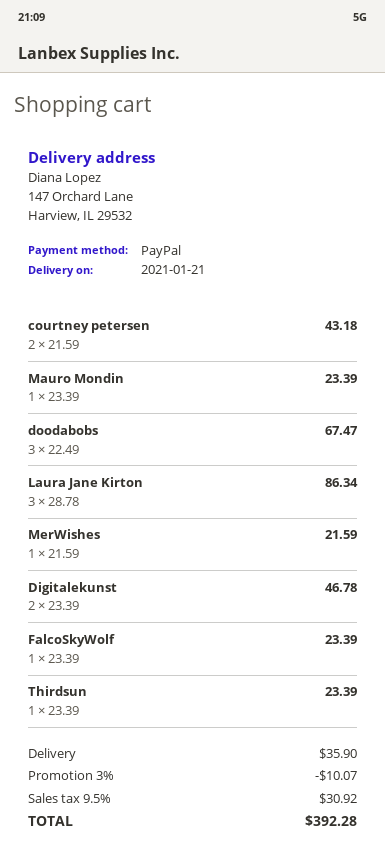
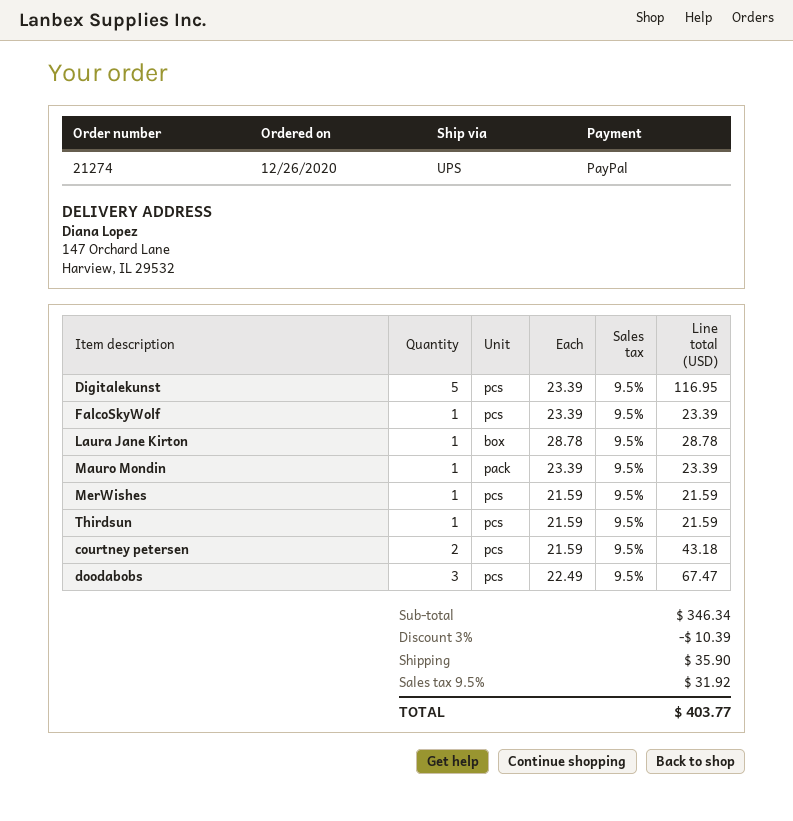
Laura Jane Kirton: 3 x 28.78 = 86.34 -> 1 x 28.78 = 28.78
Digitalekunst: 2 x 23.39 = 46.78 -> 5 x 23.39 = 116.95
Thirdsun: 1 x 23.39 = 23.39 -> 1 x 21.59 = 21.59
discount: 3% = 10.07 -> 3% = 10.39
tax: 9.5% = 30.92 -> 9.5% = 31.92
total: 392.28 -> 403.77

